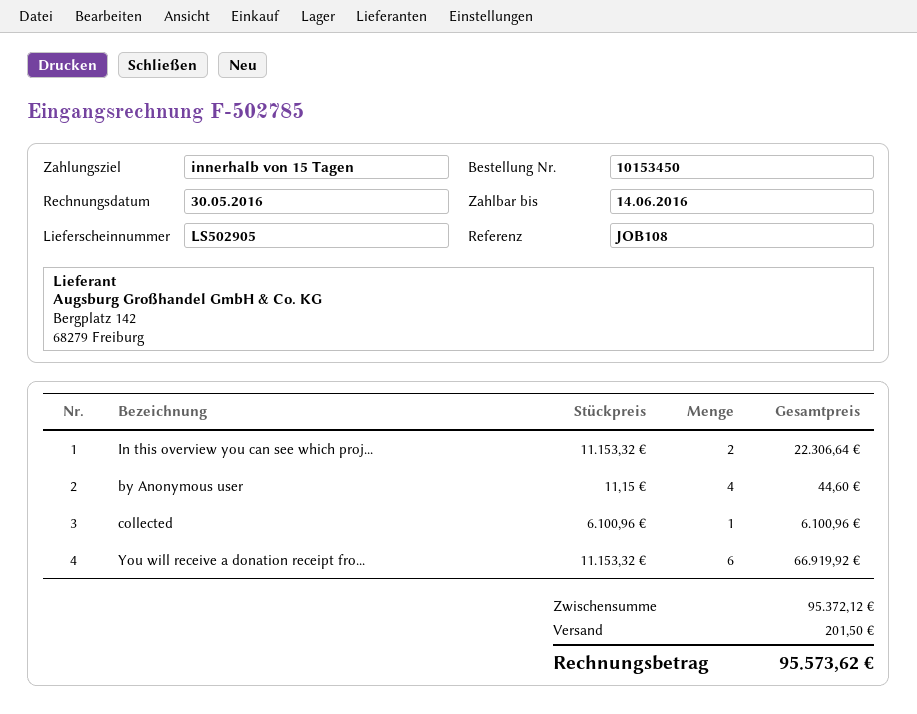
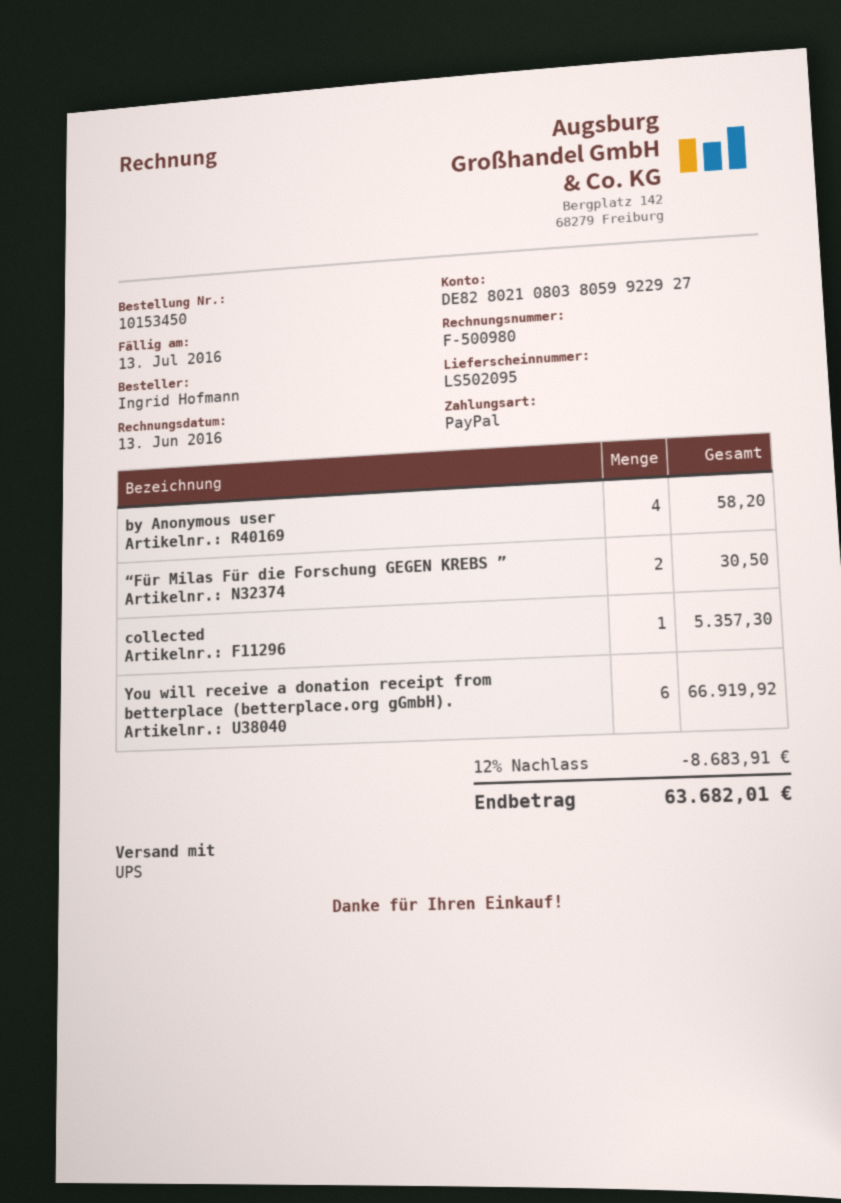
delivery note number: LS502905 -> LS502095
invoice number: F-502785 -> F-500980
invoice date: 2016-05-30 -> 2016-06-13
due date: 2016-06-14 -> 2016-07-13
In this overview you can see which proj...: 2 for 22306.64 -> none
by Anonymous user: 4 for 44.60 -> 4 for 58.20
collected: 1 for 6100.96 -> 1 for 5357.30
“Für Milas Für die Forschung GEGEN KREBS ”: none -> 2 for 30.50
discount: none -> 12% = 8683.91
shipping: 201.50 -> none
total: 95573.62 -> 63682.01

